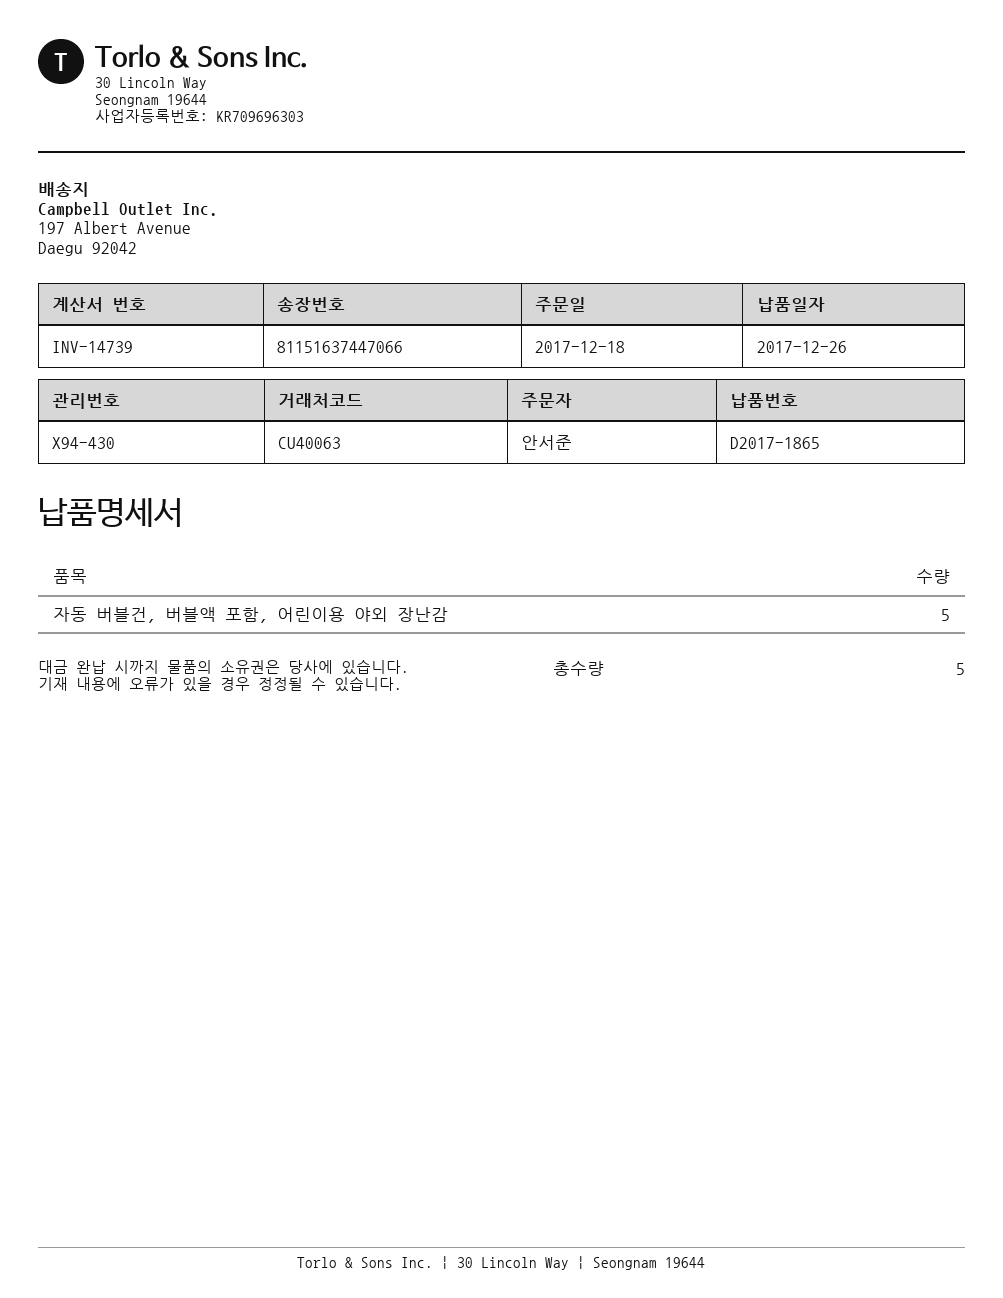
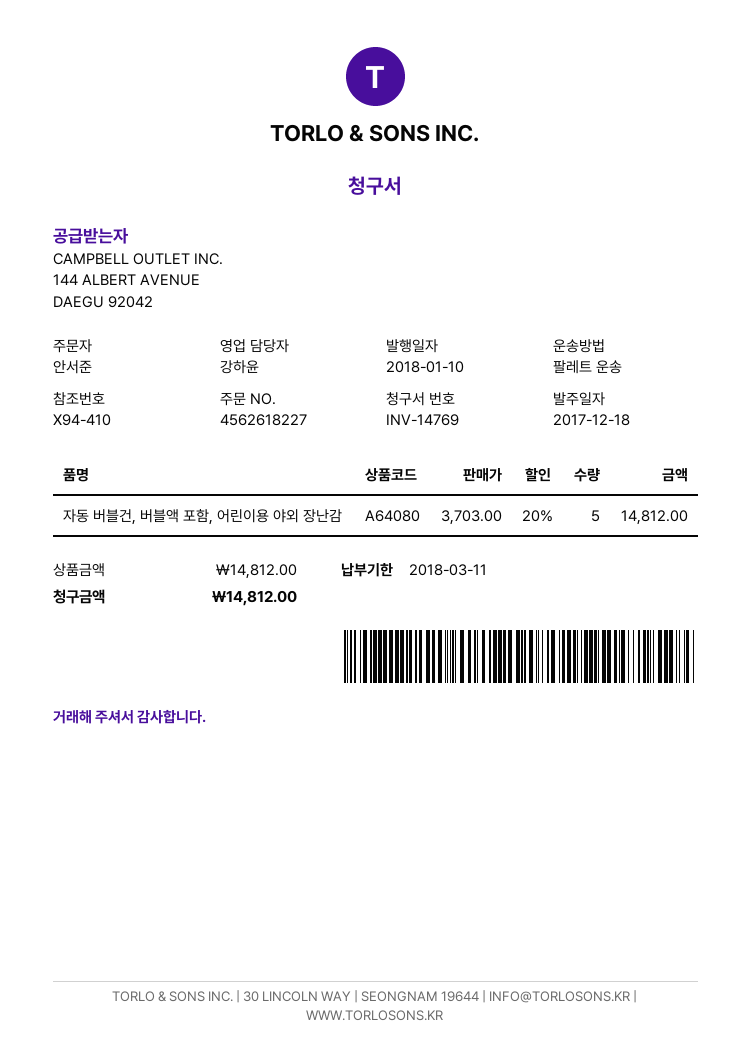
invoice number: INV-14739 -> INV-14769
reference: X94-430 -> X94-410

